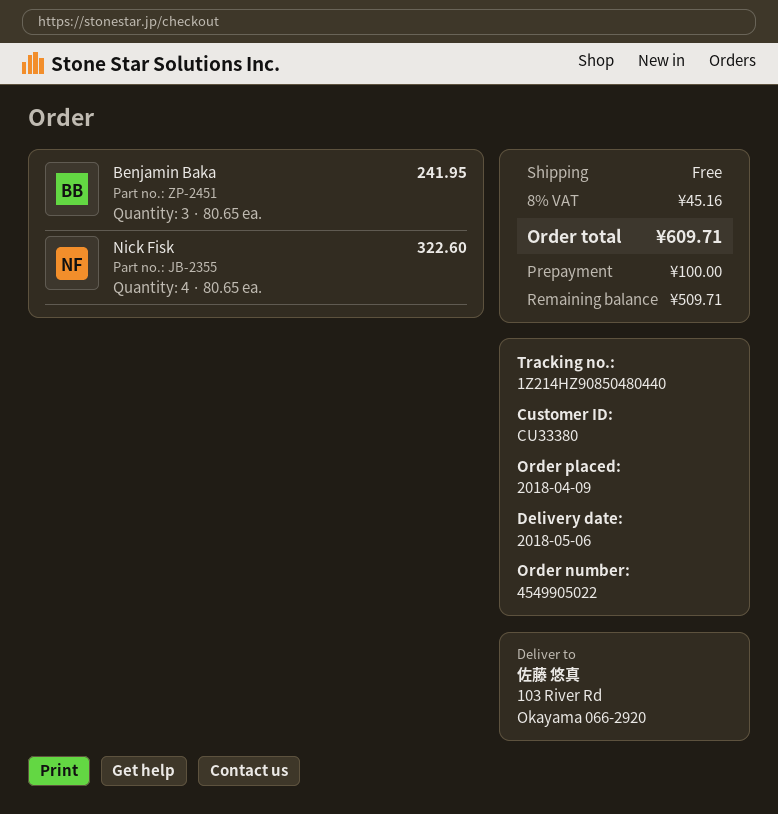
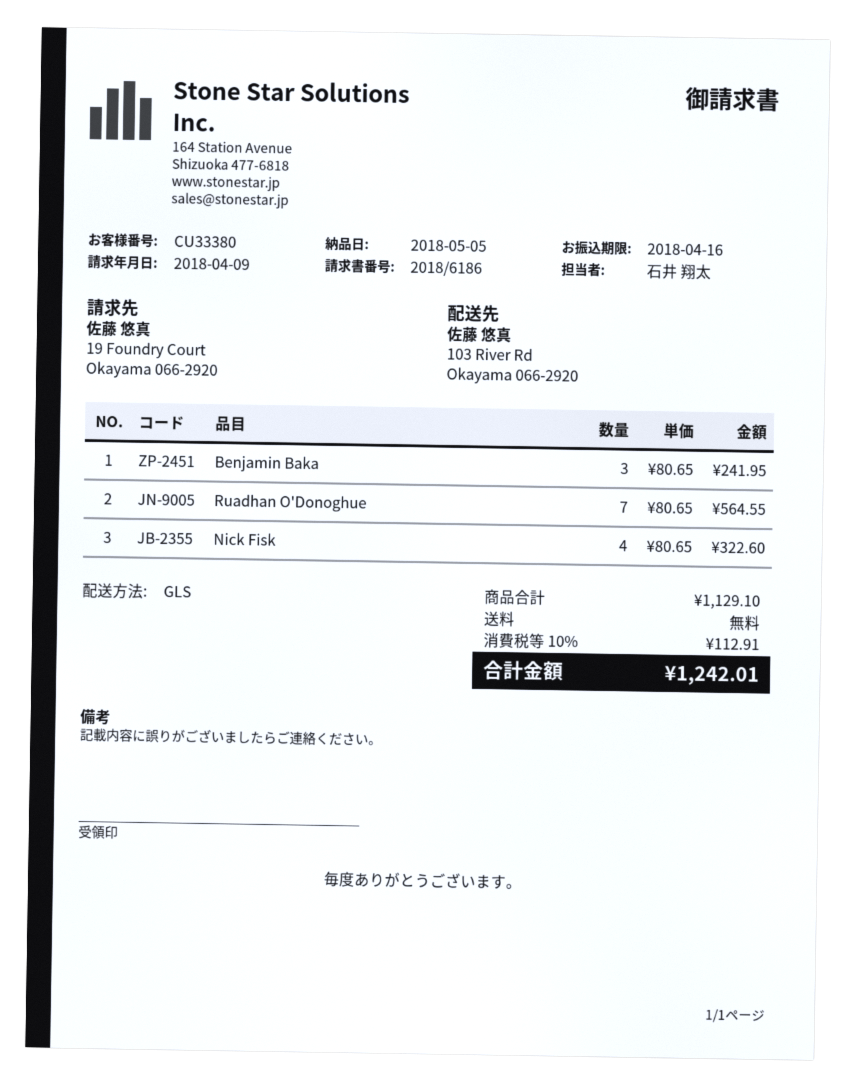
delivery date: 2018-05-06 -> 2018-05-05
Ruadhan O'Donoghue: none -> 7 x 80.65 = 564.55
tax: 8% = 45.16 -> 10% = 112.91
total: 609.71 -> 1242.01

